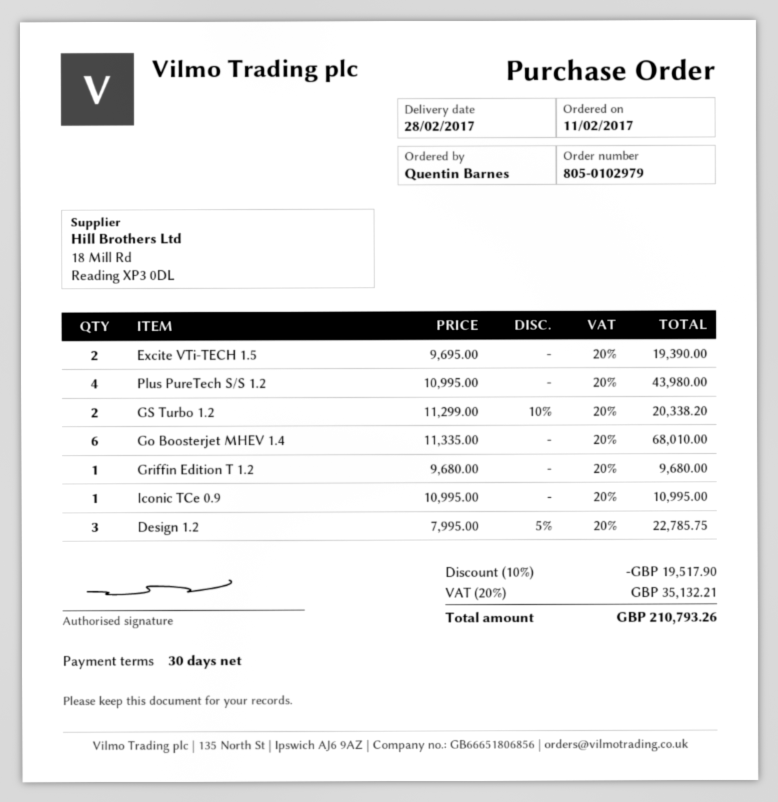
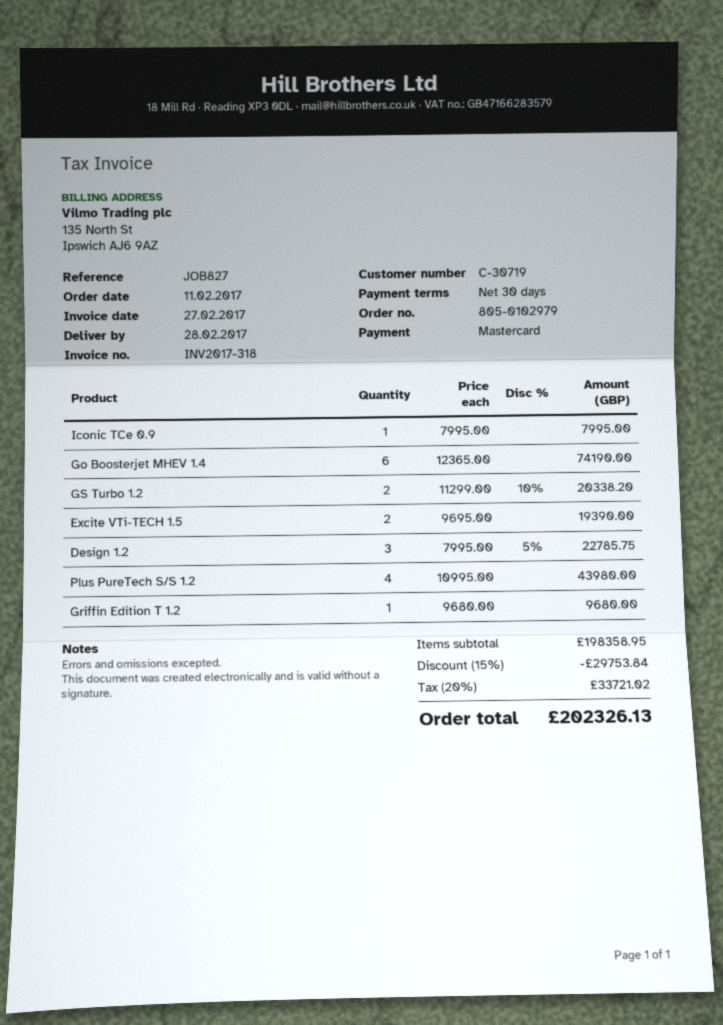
Go Boosterjet MHEV 1.4: 6 x 11335.00 = 68010.00 -> 6 x 12365.00 = 74190.00
Iconic TCe 0.9: 1 x 10995.00 = 10995.00 -> 1 x 7995.00 = 7995.00
discount: 10% = 19517.90 -> 15% = 29753.84
tax: 20% = 35132.21 -> 20% = 33721.02
total: 210793.26 -> 202326.13

